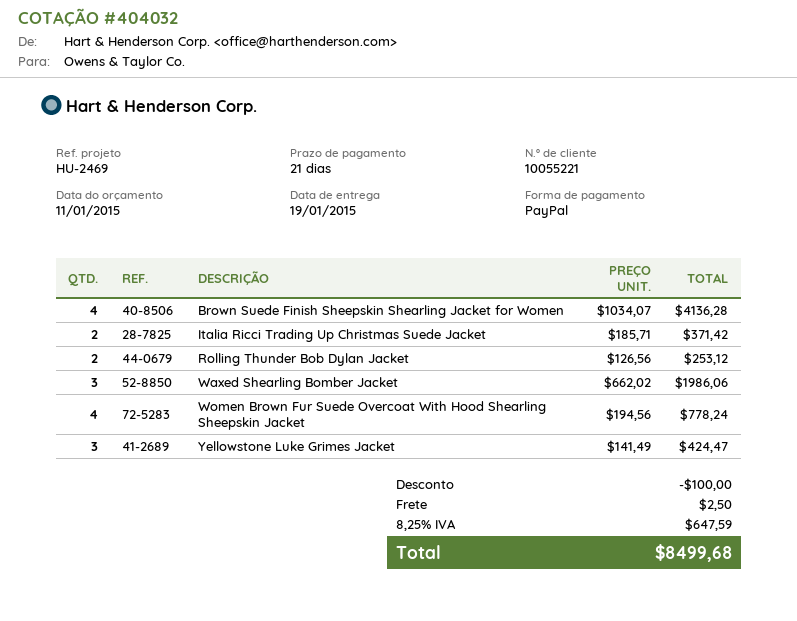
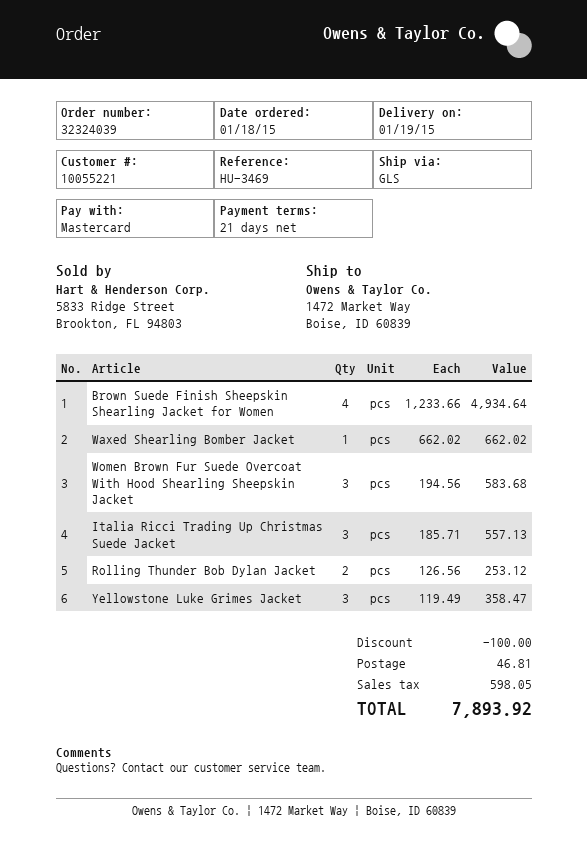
reference: HU-2469 -> HU-3469
payment method: PayPal -> Mastercard
Brown Suede Finish Sheepskin Shearling Jacket for Women: 4 x 1034.07 = 4136.28 -> 4 x 1233.66 = 4934.64
Italia Ricci Trading Up Christmas Suede Jacket: 2 x 185.71 = 371.42 -> 3 x 185.71 = 557.13
Waxed Shearling Bomber Jacket: 3 x 662.02 = 1986.06 -> 1 x 662.02 = 662.02
Women Brown Fur Suede Overcoat With Hood Shearling Sheepskin Jacket: 4 x 194.56 = 778.24 -> 3 x 194.56 = 583.68
Yellowstone Luke Grimes Jacket: 3 x 141.49 = 424.47 -> 3 x 119.49 = 358.47
shipping: 2.50 -> 46.81
tax: 647.59 -> 598.05
total: 8499.68 -> 7893.92

